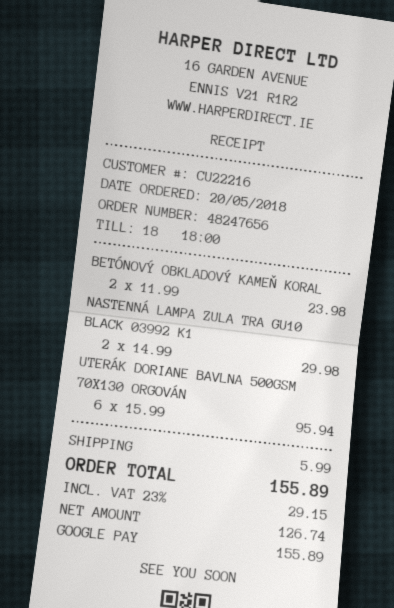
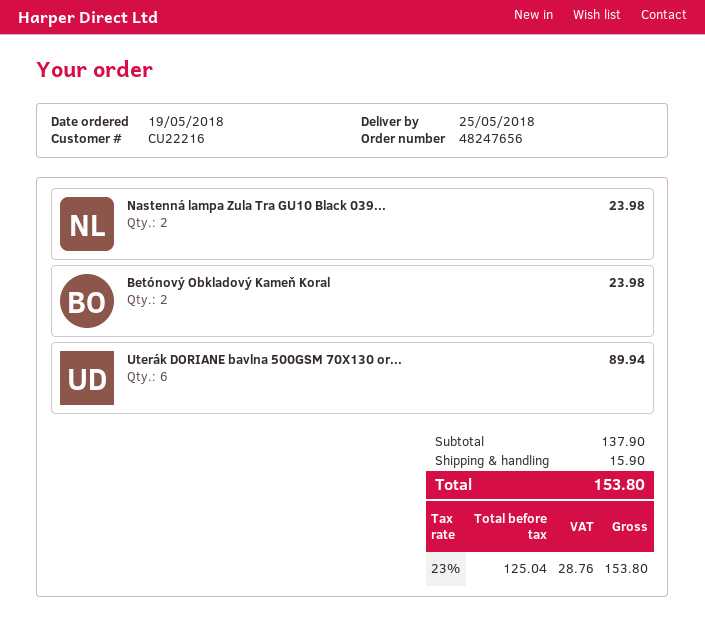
order date: 2018-05-20 -> 2018-05-19
NASTENNÁ LAMPA ZULA TRA GU10 BLACK 03992 K1: 2 for 29.98 -> 2 for 23.98
UTERÁK DORIANE BAVLNA 500GSM 70X130 ORGOVÁN: 6 for 95.94 -> 6 for 89.94
shipping: 5.99 -> 15.90
net: 126.74 -> 125.04
tax: 23% = 29.15 -> 23% = 28.76
total: 155.89 -> 153.80

